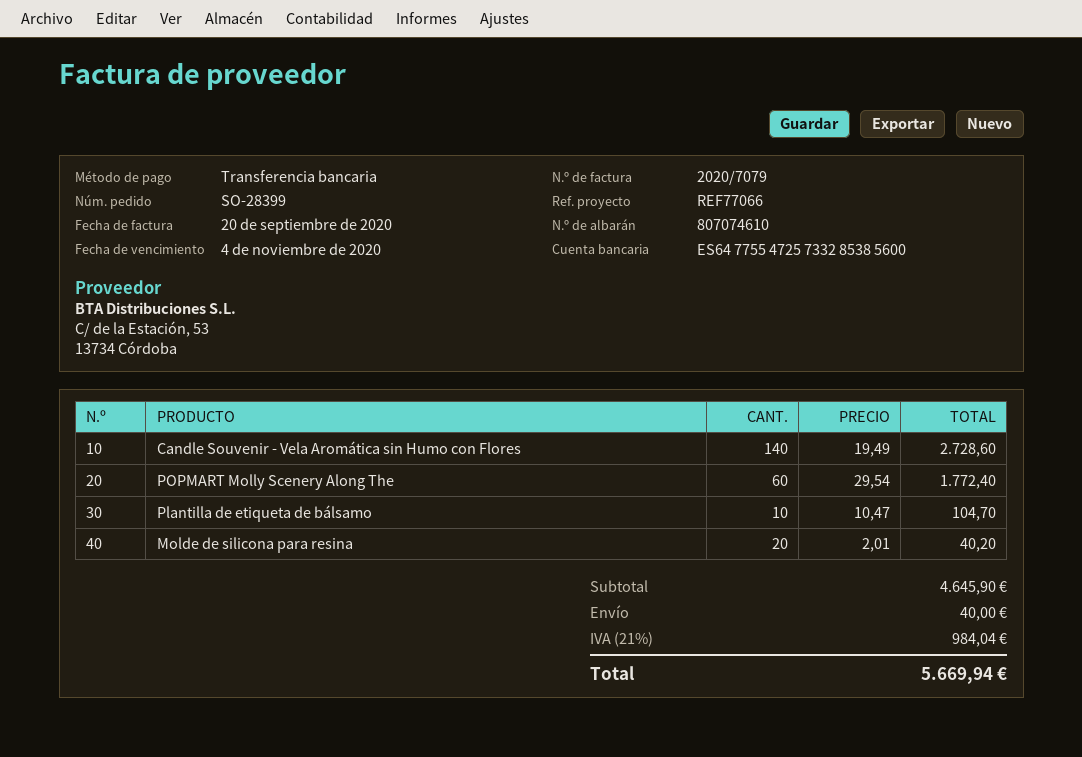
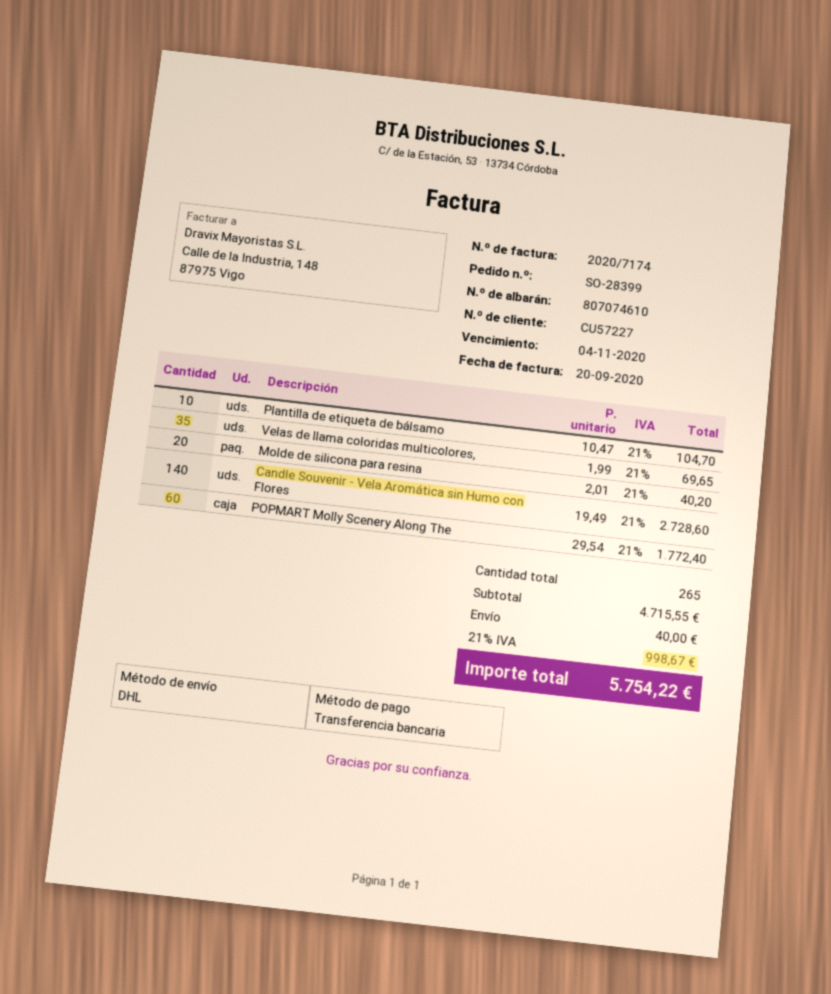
invoice number: 2020/7079 -> 2020/7174
Velas de llama coloridas multicolores,: none -> 35 x 1.99 = 69.65
subtotal: 4645.90 -> 4715.55
tax: 21% = 984.04 -> 21% = 998.67
total: 5669.94 -> 5754.22

